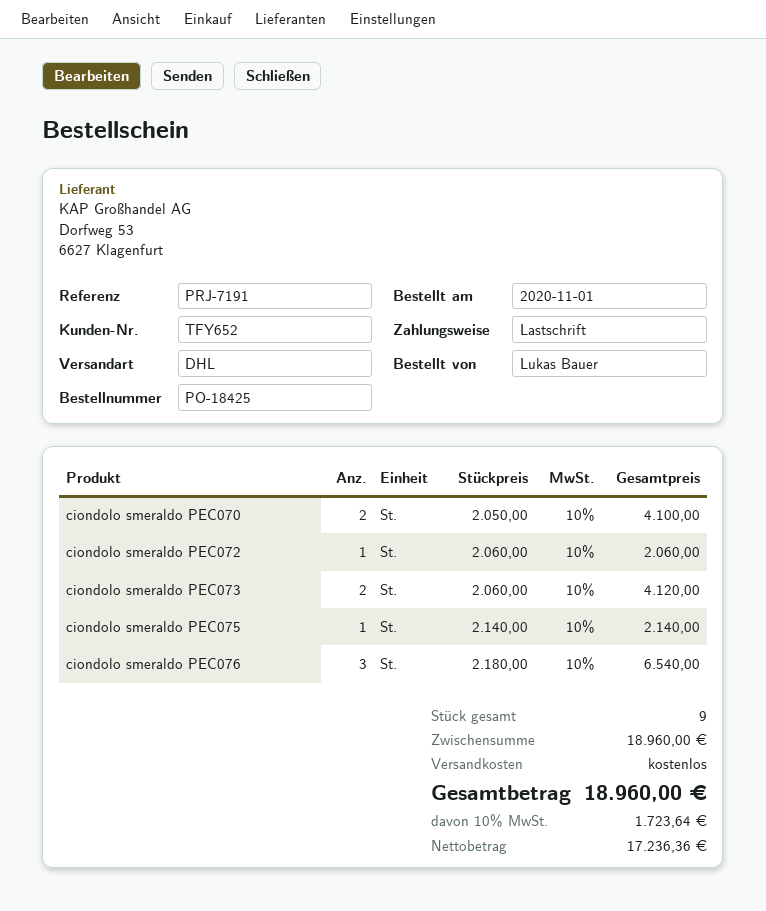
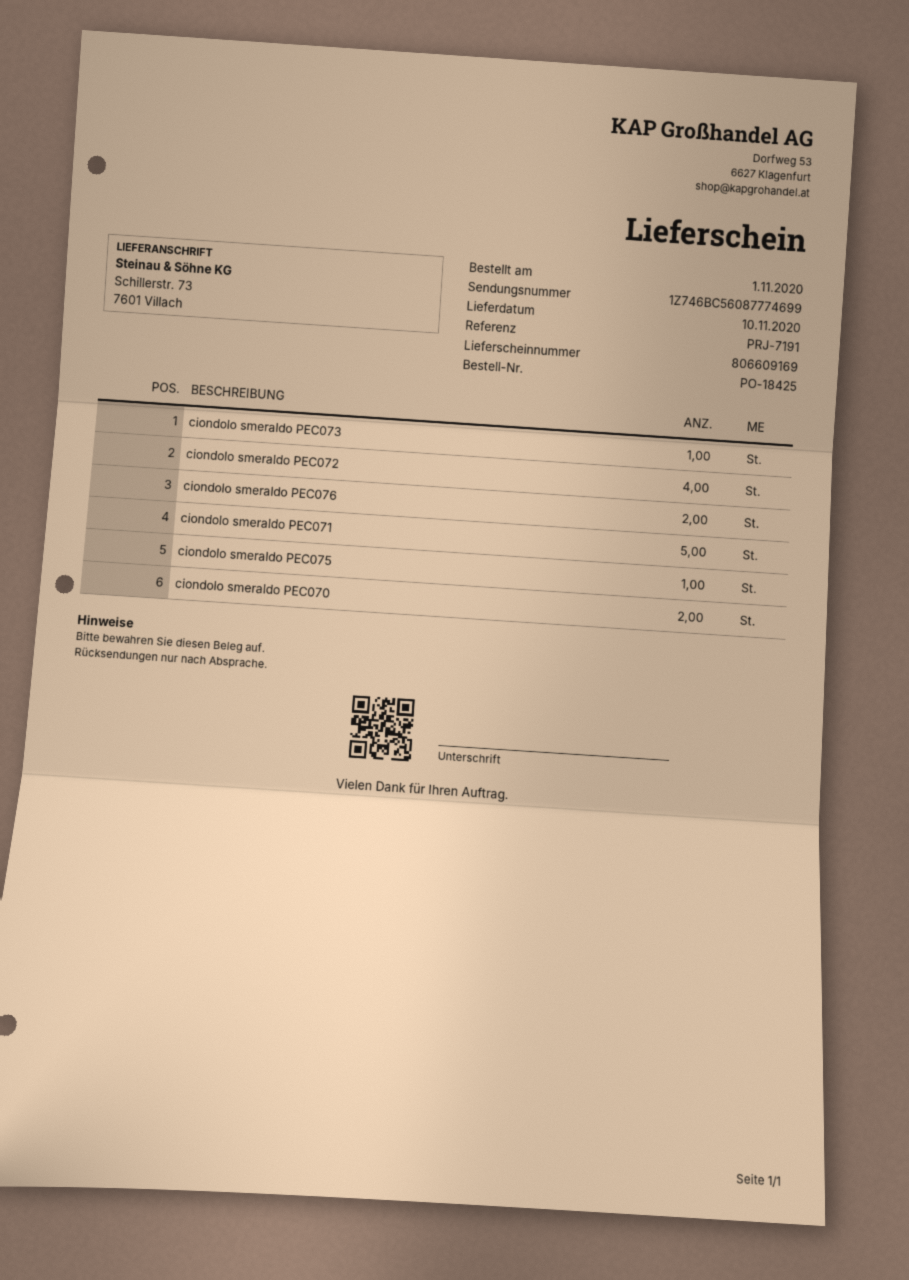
ciondolo smeraldo PEC072: 1 -> 4
ciondolo smeraldo PEC073: 2 -> 1
ciondolo smeraldo PEC076: 3 -> 2
ciondolo smeraldo PEC071: none -> 5

